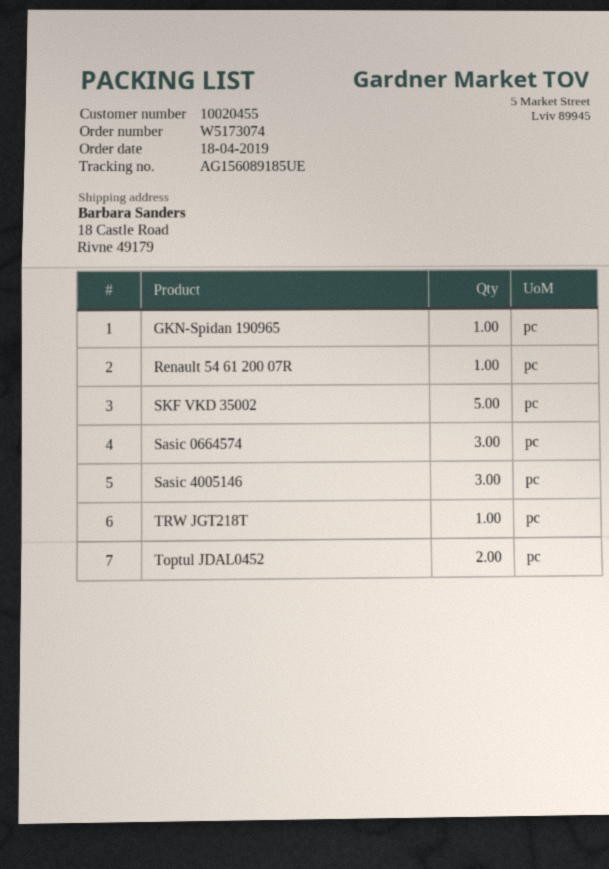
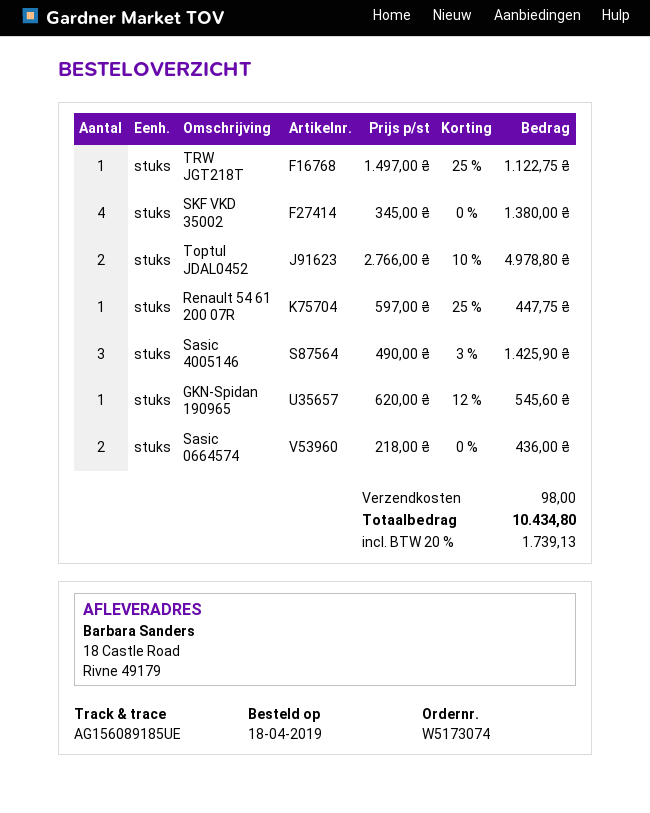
SKF VKD 35002: 5 -> 4
Sasic 0664574: 3 -> 2

